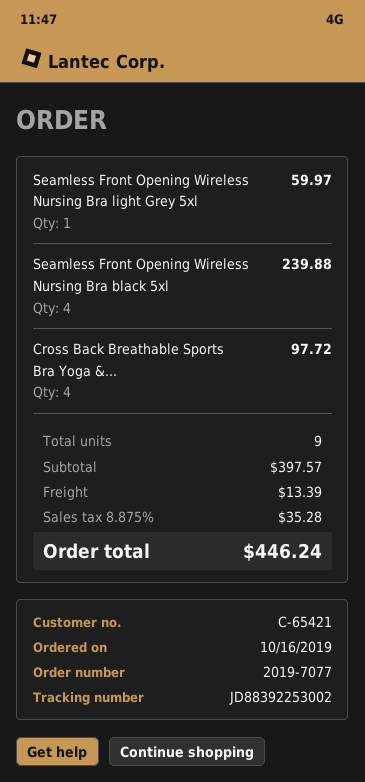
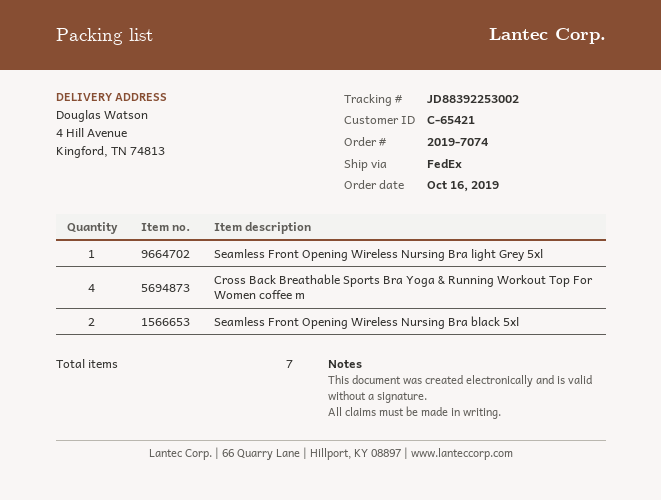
order number: 2019-7077 -> 2019-7074
Seamless Front Opening Wireless Nursing Bra black 5xl: 4 -> 2
total quantity: 9 -> 7

